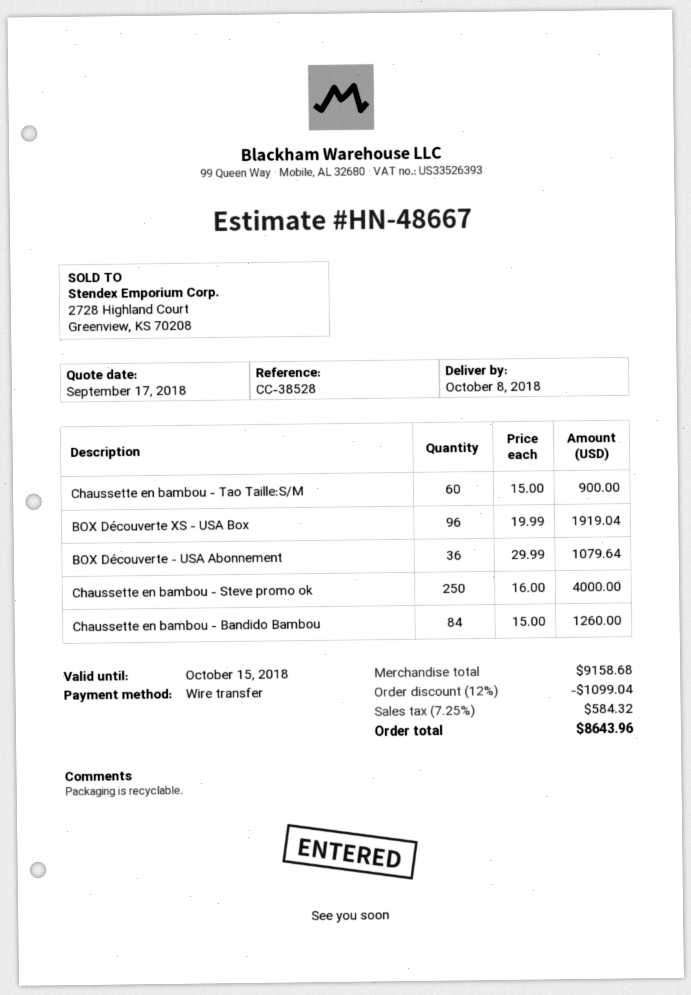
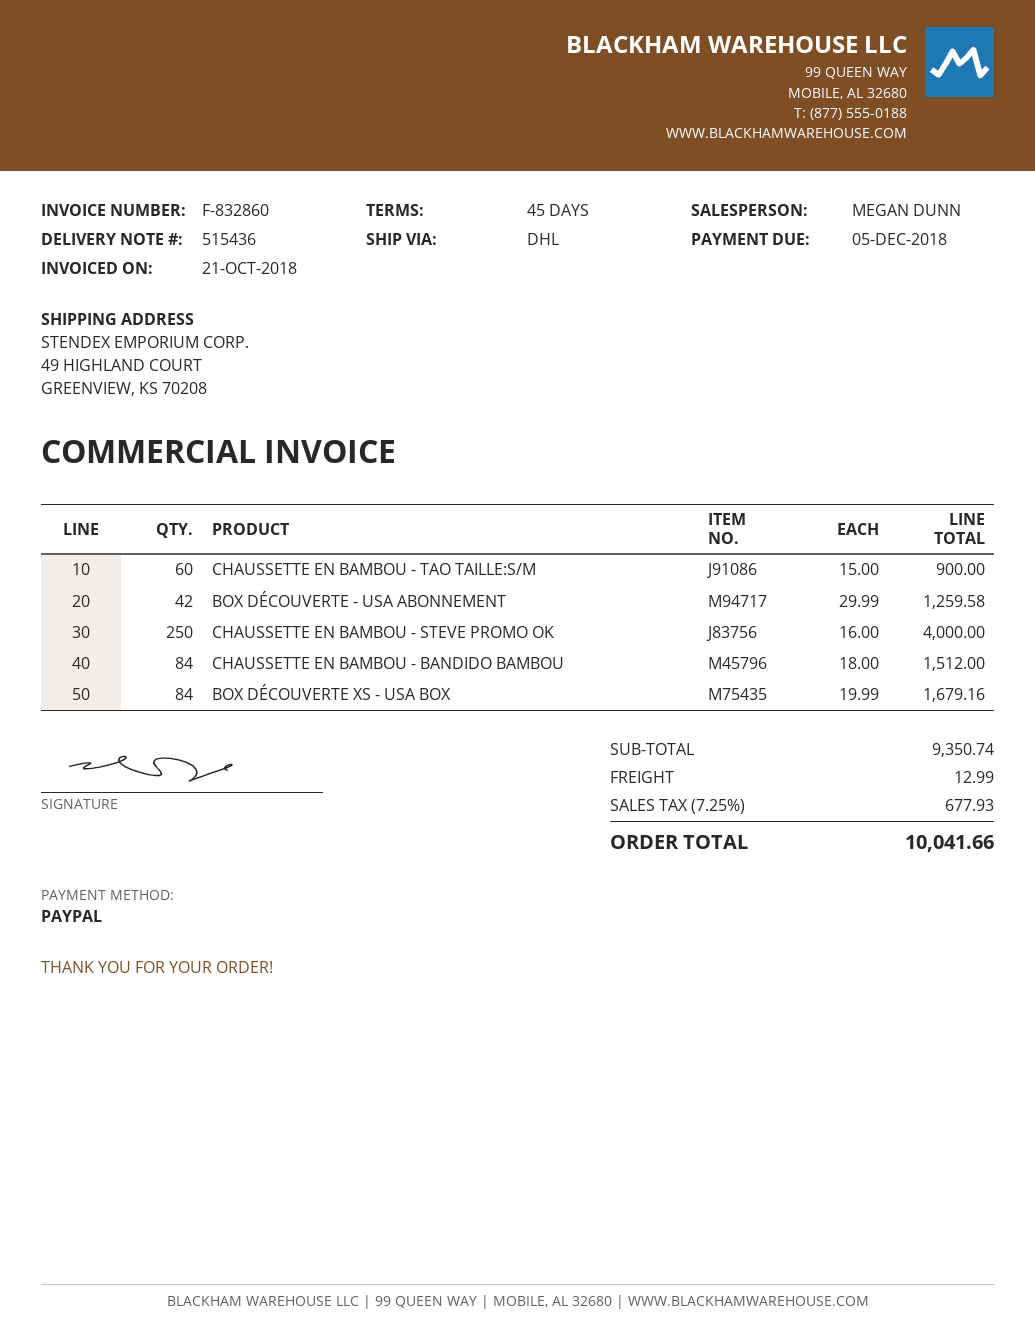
payment method: bank transfer -> PayPal
BOX Découverte XS - USA Box: 96 x 19.99 = 1919.04 -> 84 x 19.99 = 1679.16
BOX Découverte - USA Abonnement: 36 x 29.99 = 1079.64 -> 42 x 29.99 = 1259.58
Chaussette en bambou - Bandido Bambou: 84 x 15.00 = 1260.00 -> 84 x 18.00 = 1512.00
subtotal: 9158.68 -> 9350.74
discount: 12% = 1099.04 -> none
shipping: none -> 12.99
tax: 7.25% = 584.32 -> 7.25% = 677.93
total: 8643.96 -> 10041.66

